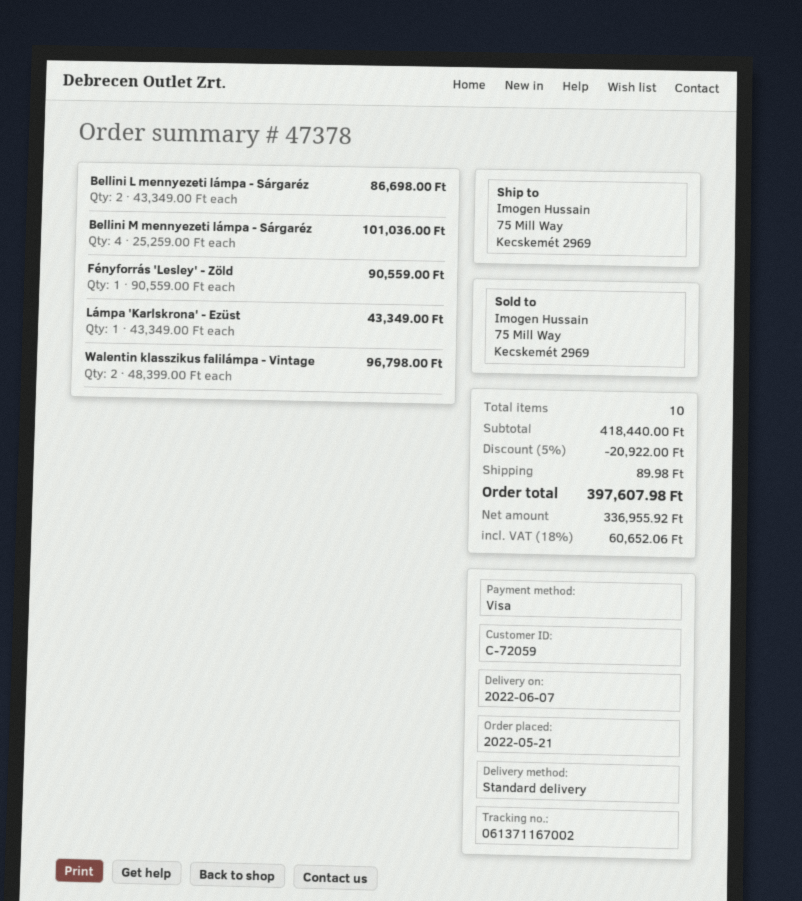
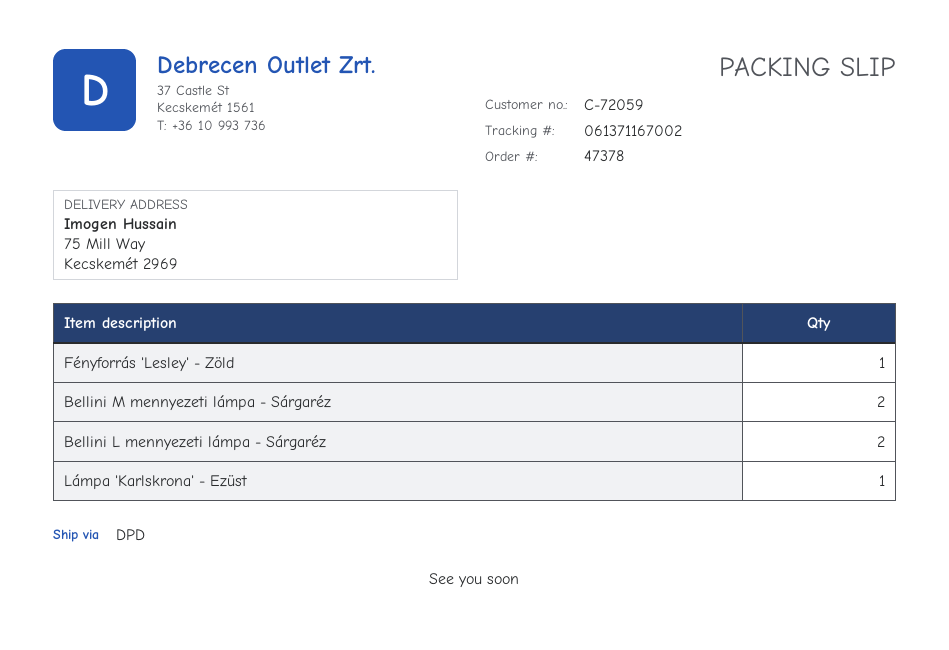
shipping method: standard -> DPD
Bellini M mennyezeti lámpa - Sárgaréz: 4 -> 2
Walentin klasszikus falilámpa - Vintage: 2 -> none

